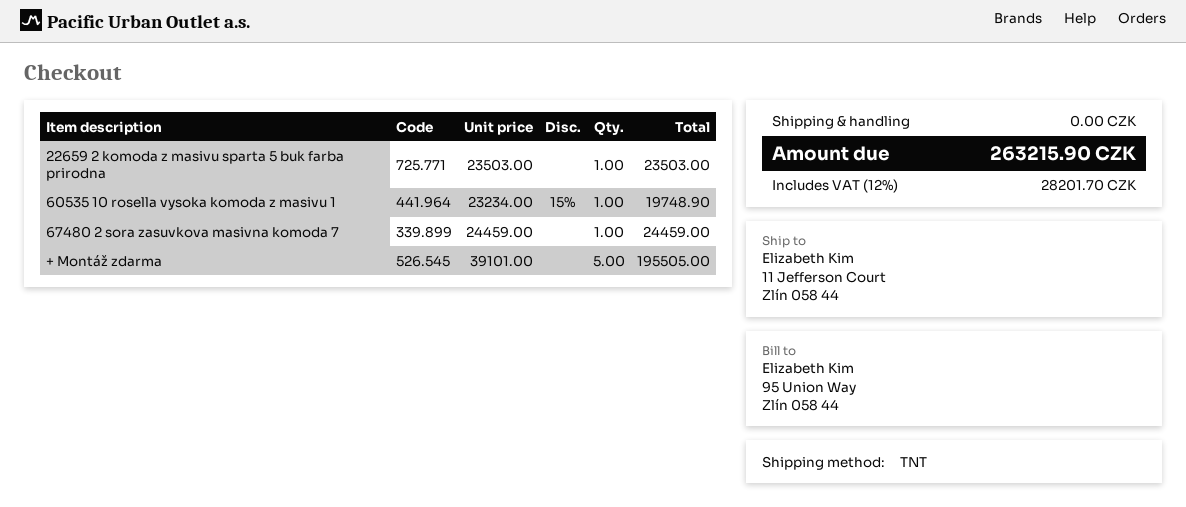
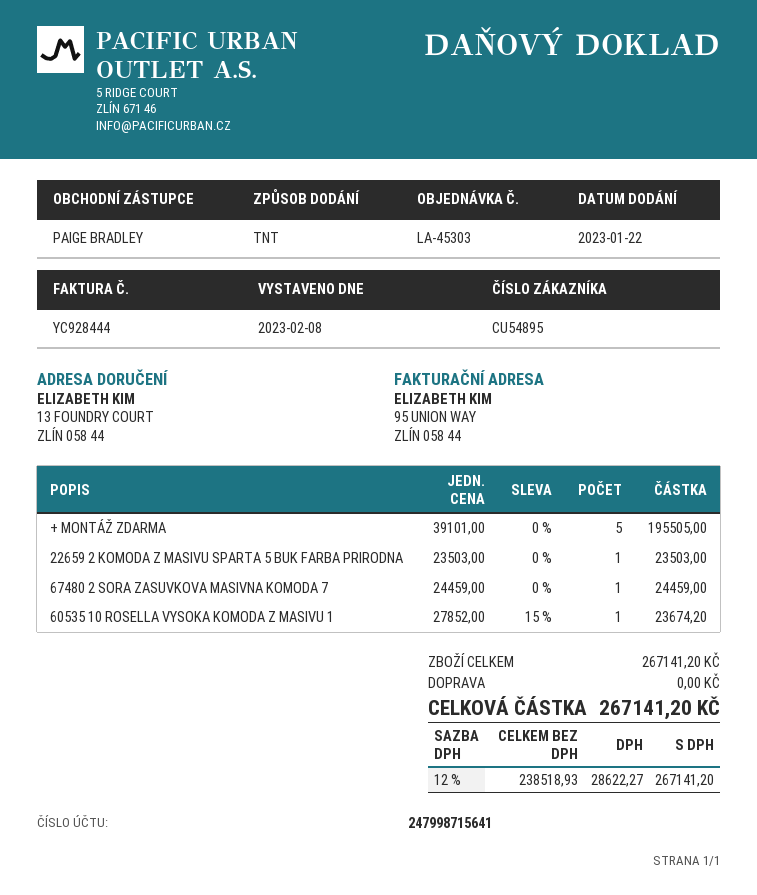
ship to: 11 Jefferson Court, Zlín 058 44 -> 13 FOUNDRY COURT, ZLÍN 058 44
60535 10 rosella vysoka komoda z masivu 1: 1 x 23234.00 - 15% = 19748.90 -> 1 x 27852.00 - 15% = 23674.20
tax: 12% = 28201.70 -> 12% = 28622.27
total: 263215.90 -> 267141.20

